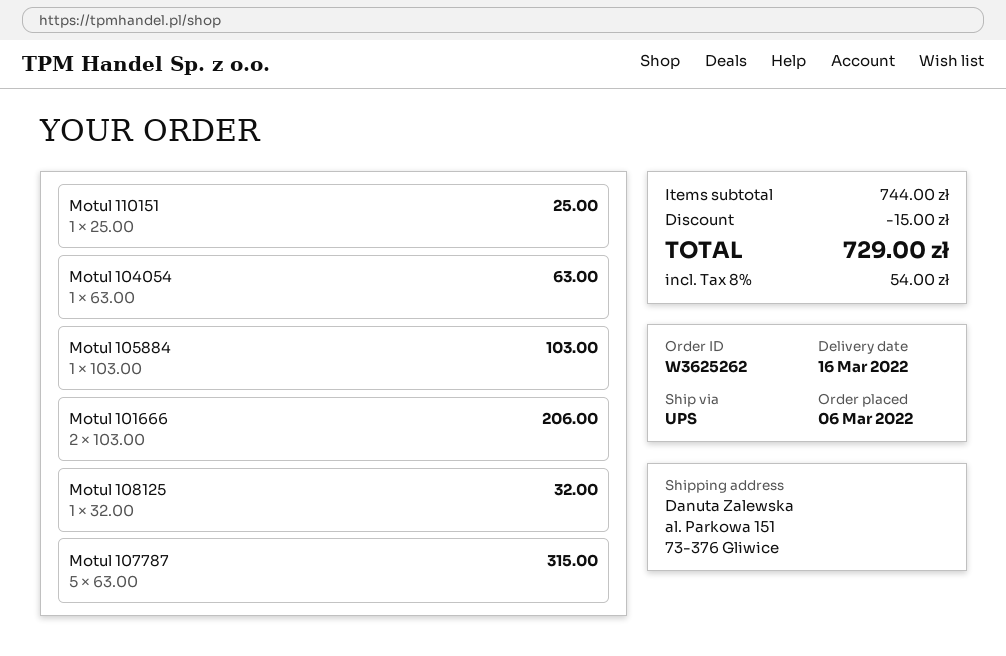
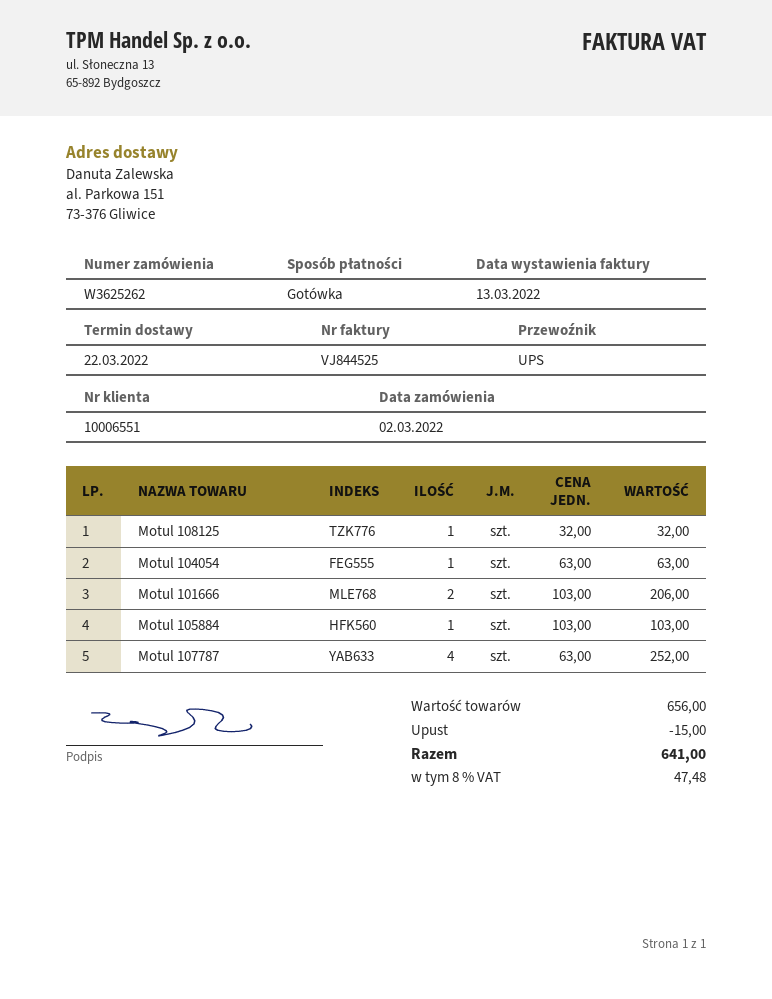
order date: 2022-03-06 -> 2022-03-02
delivery date: 2022-03-16 -> 2022-03-22
Motul 110151: 1 x 25.00 = 25.00 -> none
Motul 107787: 5 x 63.00 = 315.00 -> 4 x 63.00 = 252.00
subtotal: 744.00 -> 656.00
tax: 8% = 54.00 -> 8% = 47.48
total: 729.00 -> 641.00

